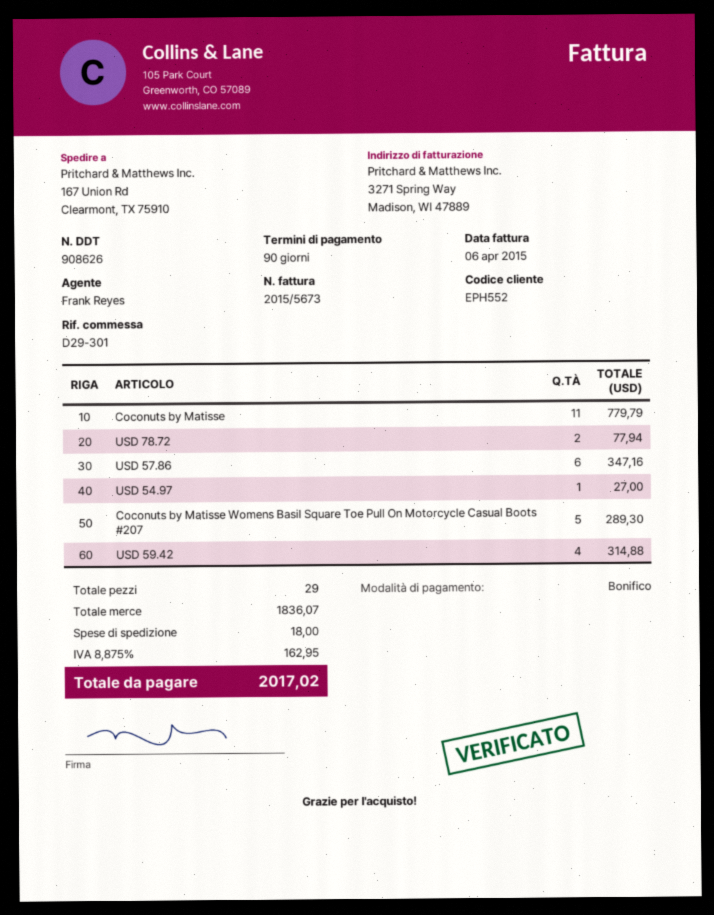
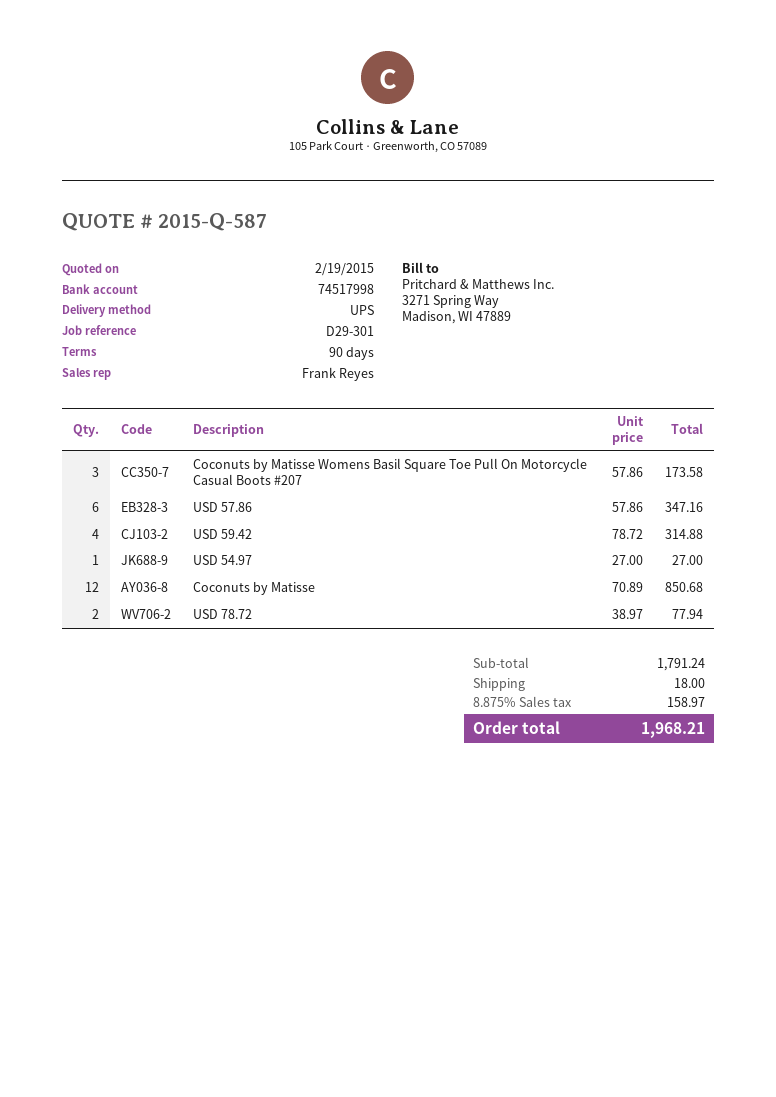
Coconuts by Matisse: 11 for 779.79 -> 12 for 850.68
Coconuts by Matisse Womens Basil Square Toe Pull On Motorcycle Casual Boots #207: 5 for 289.30 -> 3 for 173.58
subtotal: 1836.07 -> 1791.24
tax: 8.875% = 162.95 -> 8.875% = 158.97
total: 2017.02 -> 1968.21

